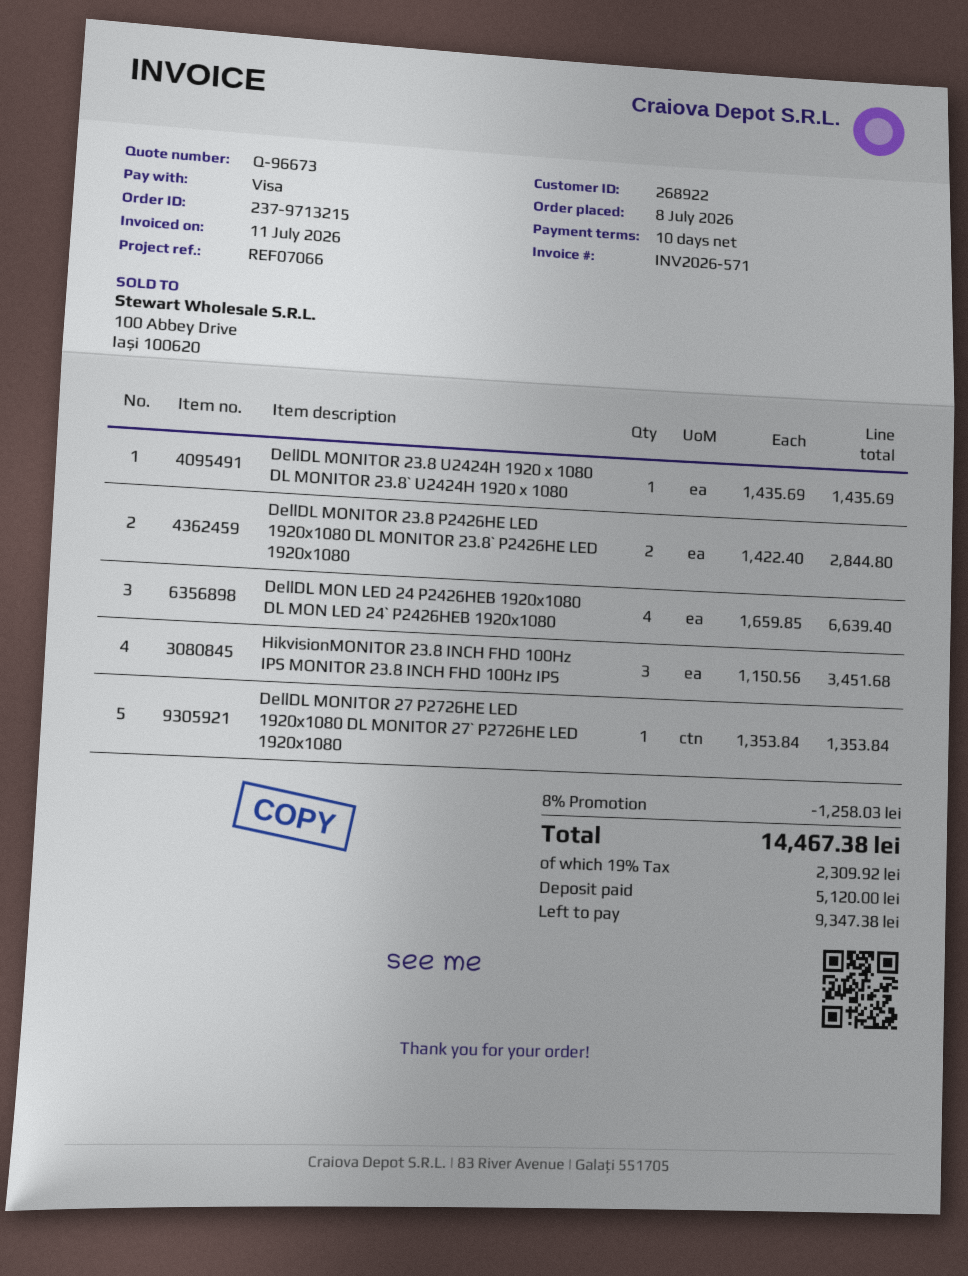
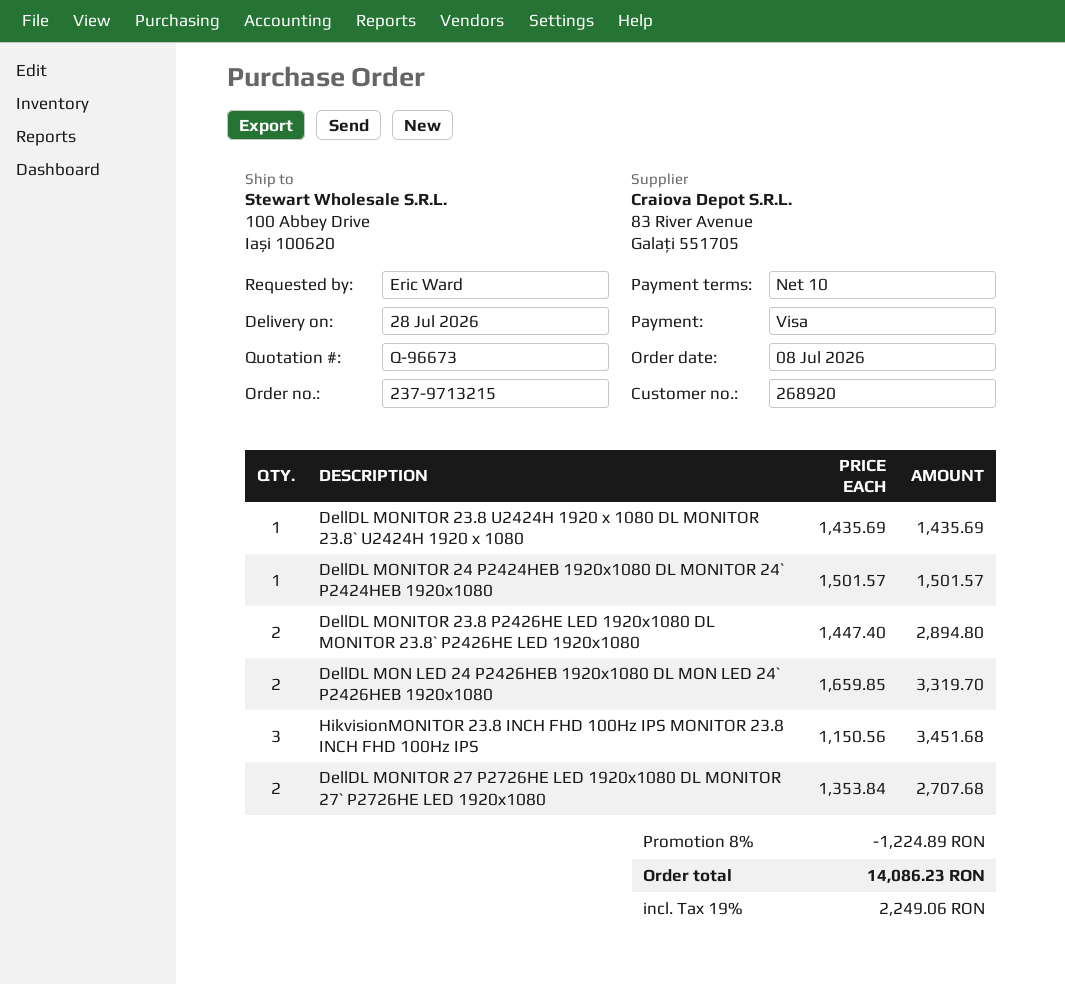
customer number: 268922 -> 268920
DellDL MONITOR 23.8 P2426HE LED 1920x1080 DL MONITOR 23.8` P2426HE LED 1920x1080: 2 x 1422.40 = 2844.80 -> 2 x 1447.40 = 2894.80
DellDL MON LED 24 P2426HEB 1920x1080 DL MON LED 24` P2426HEB 1920x1080: 4 x 1659.85 = 6639.40 -> 2 x 1659.85 = 3319.70
DellDL MONITOR 27 P2726HE LED 1920x1080 DL MONITOR 27` P2726HE LED 1920x1080: 1 x 1353.84 = 1353.84 -> 2 x 1353.84 = 2707.68
DellDL MONITOR 24 P2424HEB 1920x1080 DL MONITOR 24` P2424HEB 1920x1080: none -> 1 x 1501.57 = 1501.57
discount: 8% = 1258.03 -> 8% = 1224.89
tax: 19% = 2309.92 -> 19% = 2249.06
total: 14467.38 -> 14086.23

